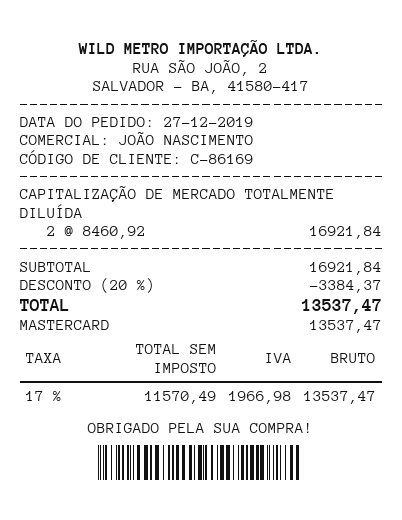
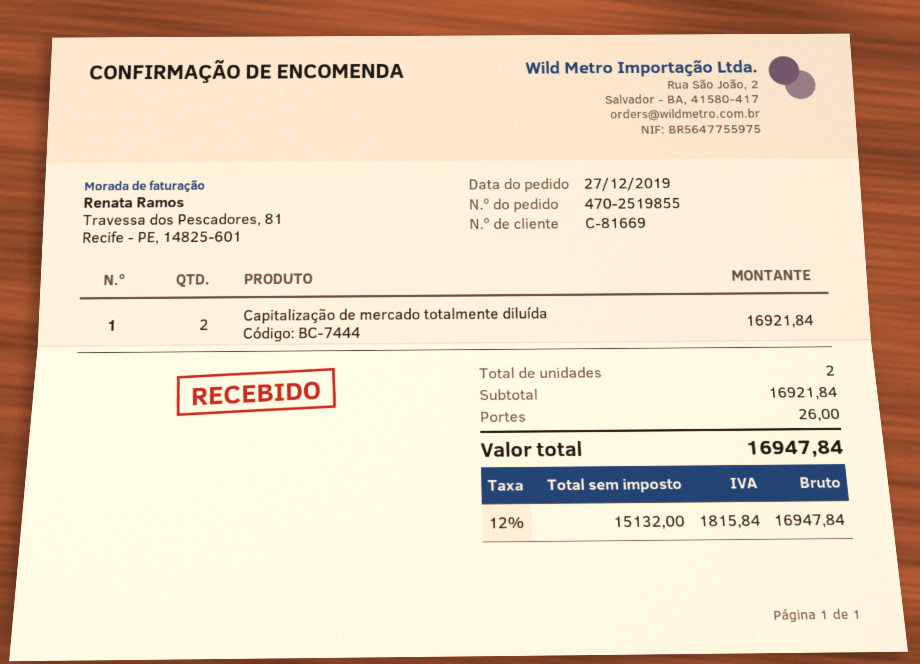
customer number: C-86169 -> C-81669
discount: 20% = 3384.37 -> none
shipping: none -> 26.00
net: 11570.49 -> 15132.00
tax: 17% = 1966.98 -> 12% = 1815.84
total: 13537.47 -> 16947.84

